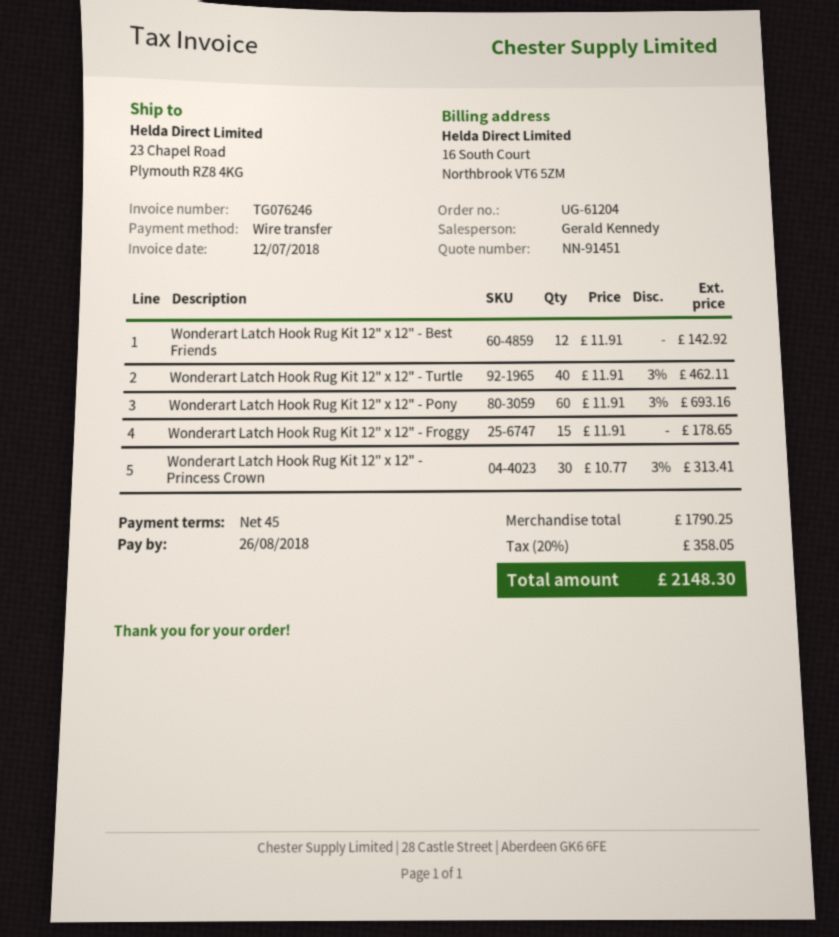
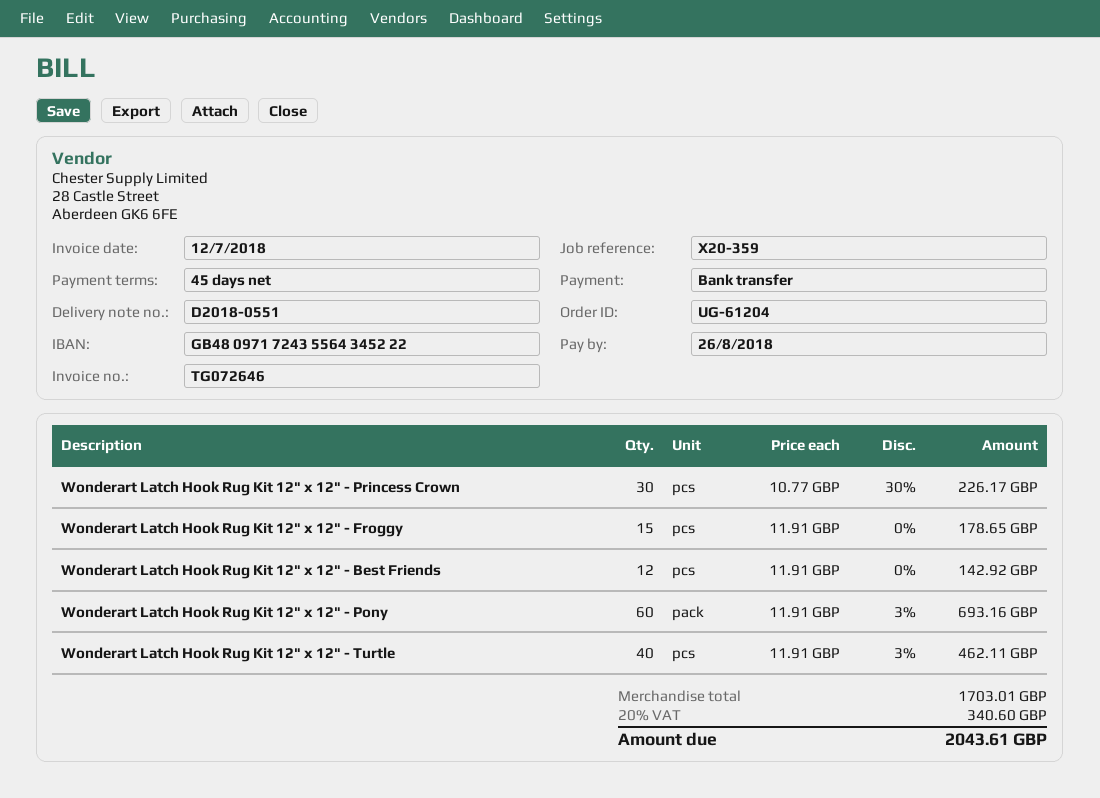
invoice number: TG076246 -> TG072646
Wonderart Latch Hook Rug Kit 12" x 12" - Princess Crown: 30 x 10.77 - 3% = 313.41 -> 30 x 10.77 - 30% = 226.17
subtotal: 1790.25 -> 1703.01
tax: 20% = 358.05 -> 20% = 340.60
total: 2148.30 -> 2043.61

